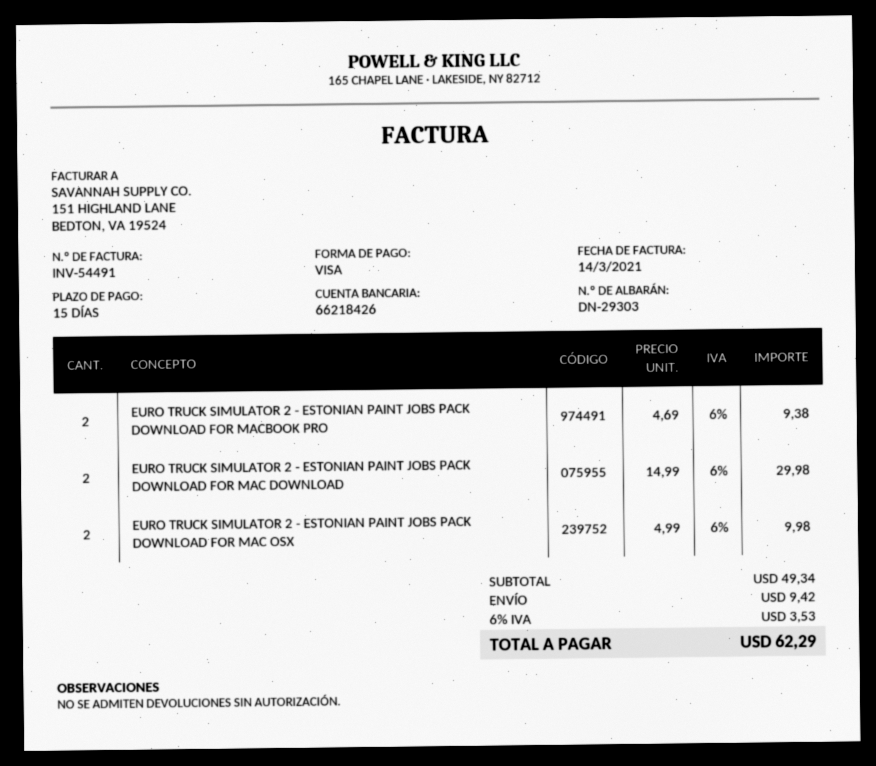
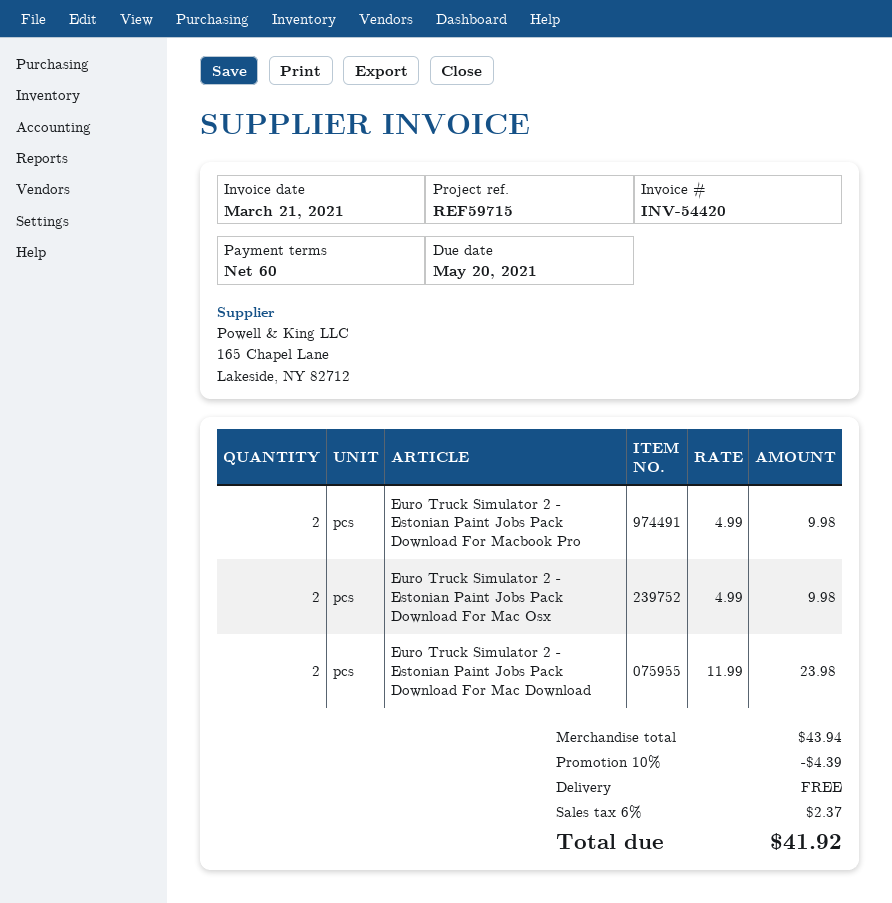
invoice number: INV-54491 -> INV-54420
invoice date: 2021-03-14 -> 2021-03-21
payment terms: 15 days -> 60 days
EURO TRUCK SIMULATOR 2 - ESTONIAN PAINT JOBS PACK DOWNLOAD FOR MACBOOK PRO: 2 x 4.69 = 9.38 -> 2 x 4.99 = 9.98
EURO TRUCK SIMULATOR 2 - ESTONIAN PAINT JOBS PACK DOWNLOAD FOR MAC DOWNLOAD: 2 x 14.99 = 29.98 -> 2 x 11.99 = 23.98
subtotal: 49.34 -> 43.94
discount: none -> 10% = 4.39
shipping: 9.42 -> 0.00
tax: 6% = 3.53 -> 6% = 2.37
total: 62.29 -> 41.92

